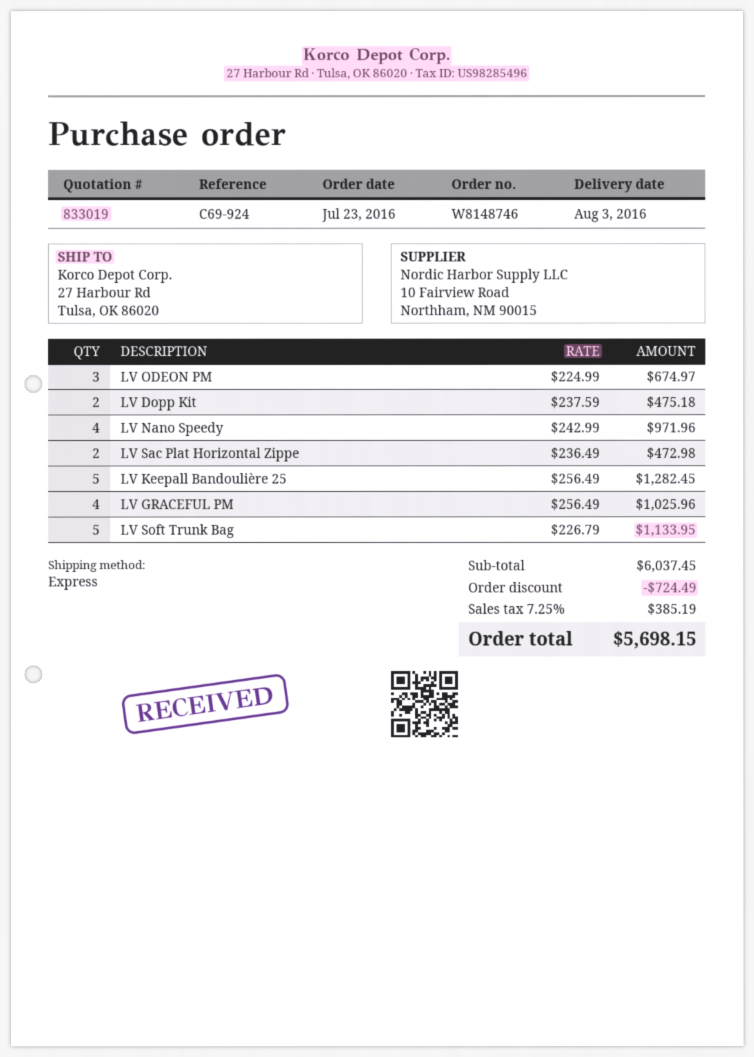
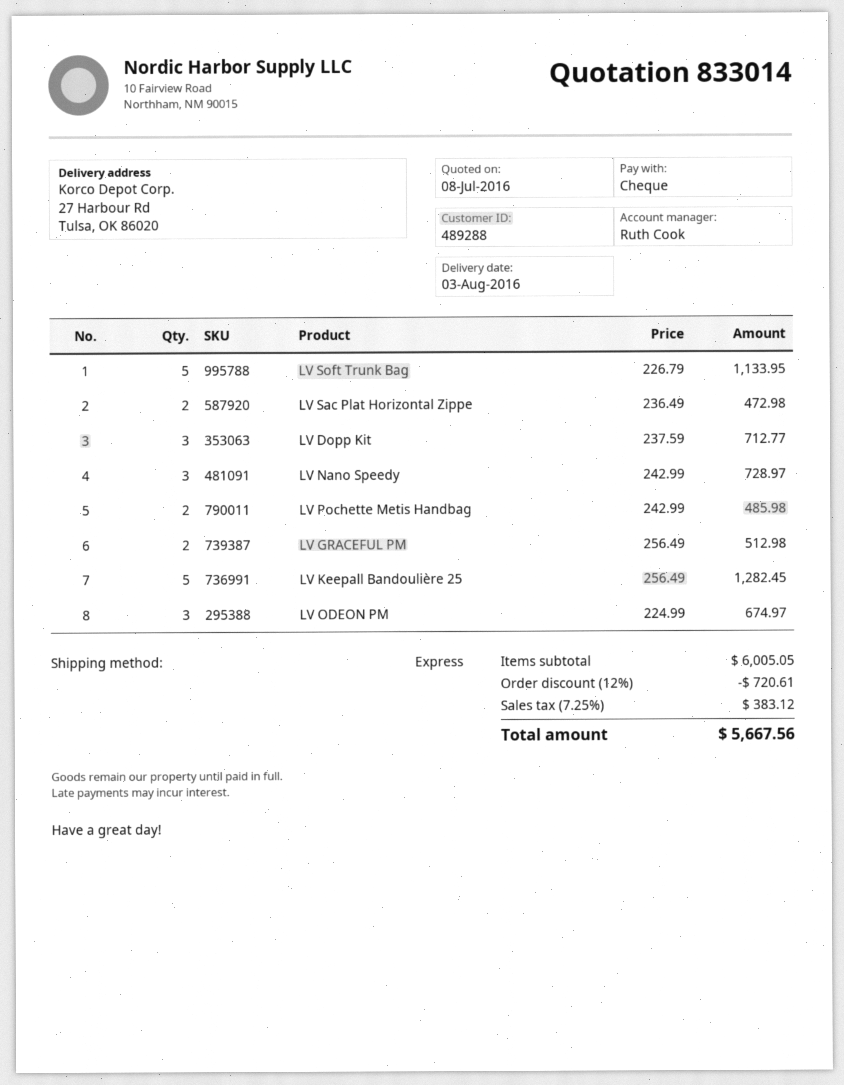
quote number: 833019 -> 833014
LV Dopp Kit: 2 x 237.59 = 475.18 -> 3 x 237.59 = 712.77
LV Nano Speedy: 4 x 242.99 = 971.96 -> 3 x 242.99 = 728.97
LV GRACEFUL PM: 4 x 256.49 = 1025.96 -> 2 x 256.49 = 512.98
LV Pochette Metis Handbag: none -> 2 x 242.99 = 485.98
subtotal: 6037.45 -> 6005.05
discount: 724.49 -> 720.61
tax: 7.25% = 385.19 -> 7.25% = 383.12
total: 5698.15 -> 5667.56

